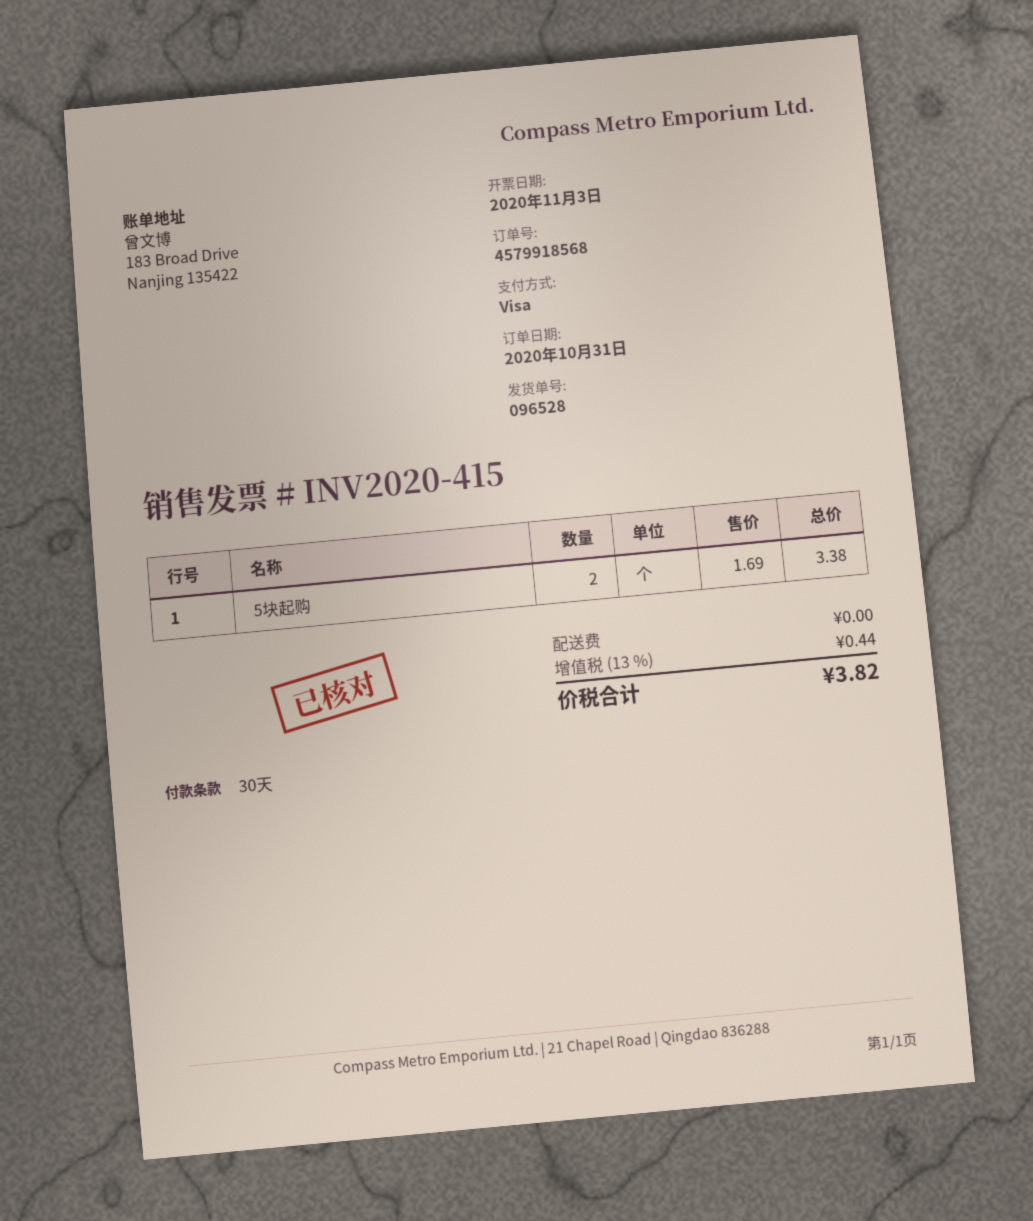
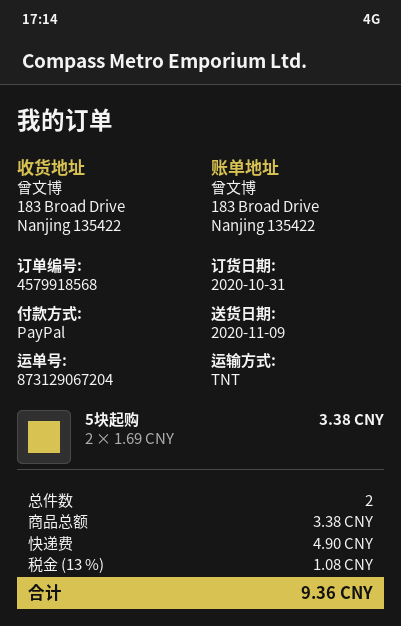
payment method: Visa -> PayPal
shipping: 0.00 -> 4.90
tax: 13% = 0.44 -> 13% = 1.08
total: 3.82 -> 9.36

